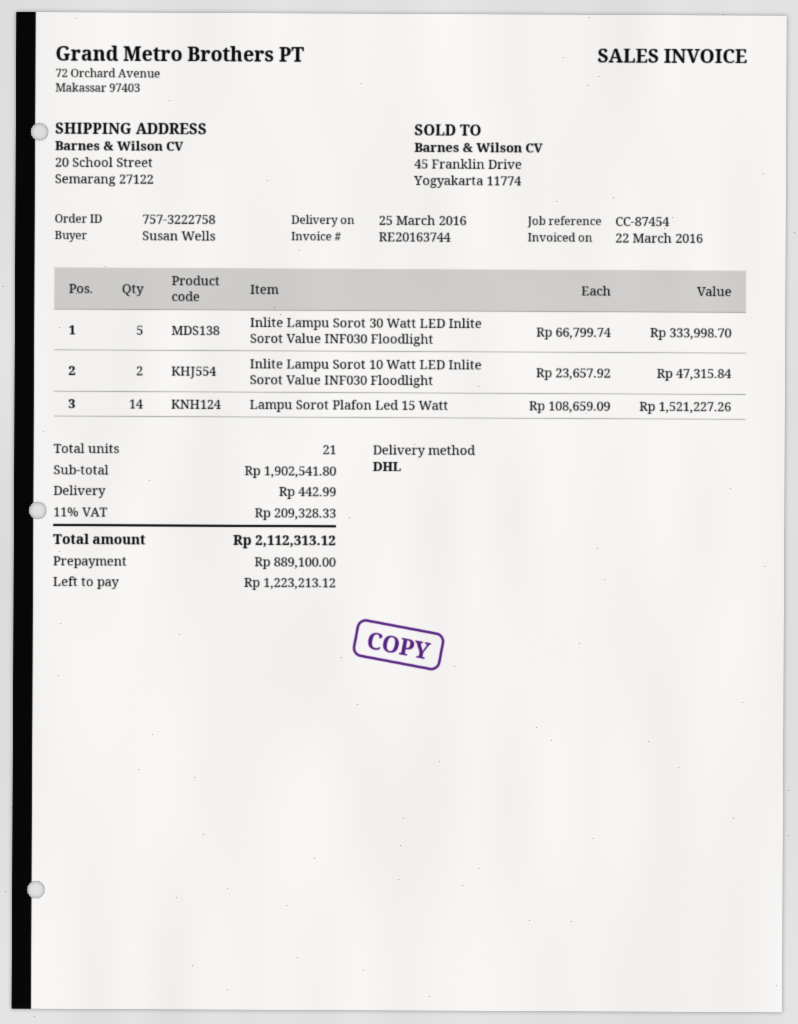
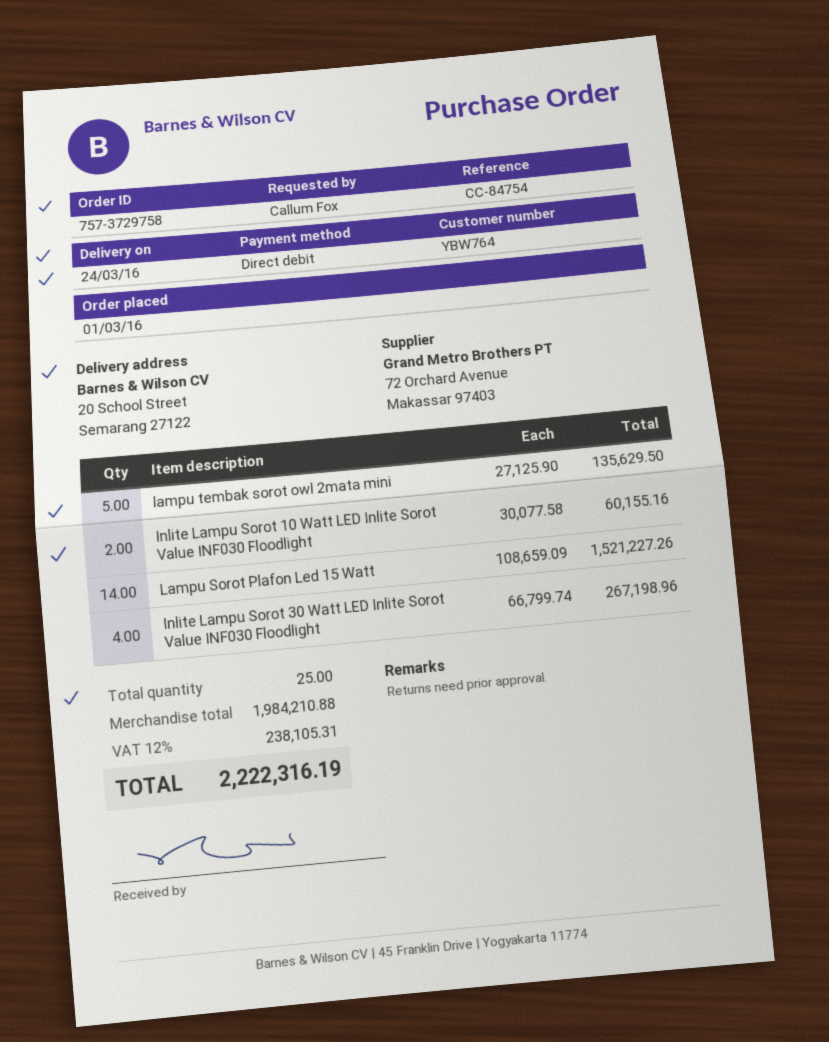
order number: 757-3222758 -> 757-3729758
delivery date: 2016-03-25 -> 2016-03-24
reference: CC-87454 -> CC-84754
ordered by: Susan Wells -> Callum Fox
Inlite Lampu Sorot 30 Watt LED Inlite Sorot Value INF030 Floodlight: 5 x 66799.74 = 333998.70 -> 4 x 66799.74 = 267198.96
Inlite Lampu Sorot 10 Watt LED Inlite Sorot Value INF030 Floodlight: 2 x 23657.92 = 47315.84 -> 2 x 30077.58 = 60155.16
lampu tembak sorot owl 2mata mini: none -> 5 x 27125.90 = 135629.50
total quantity: 21 -> 25
subtotal: 1902541.80 -> 1984210.88
shipping: 442.99 -> none
tax: 11% = 209328.33 -> 12% = 238105.31
total: 2112313.12 -> 2222316.19

